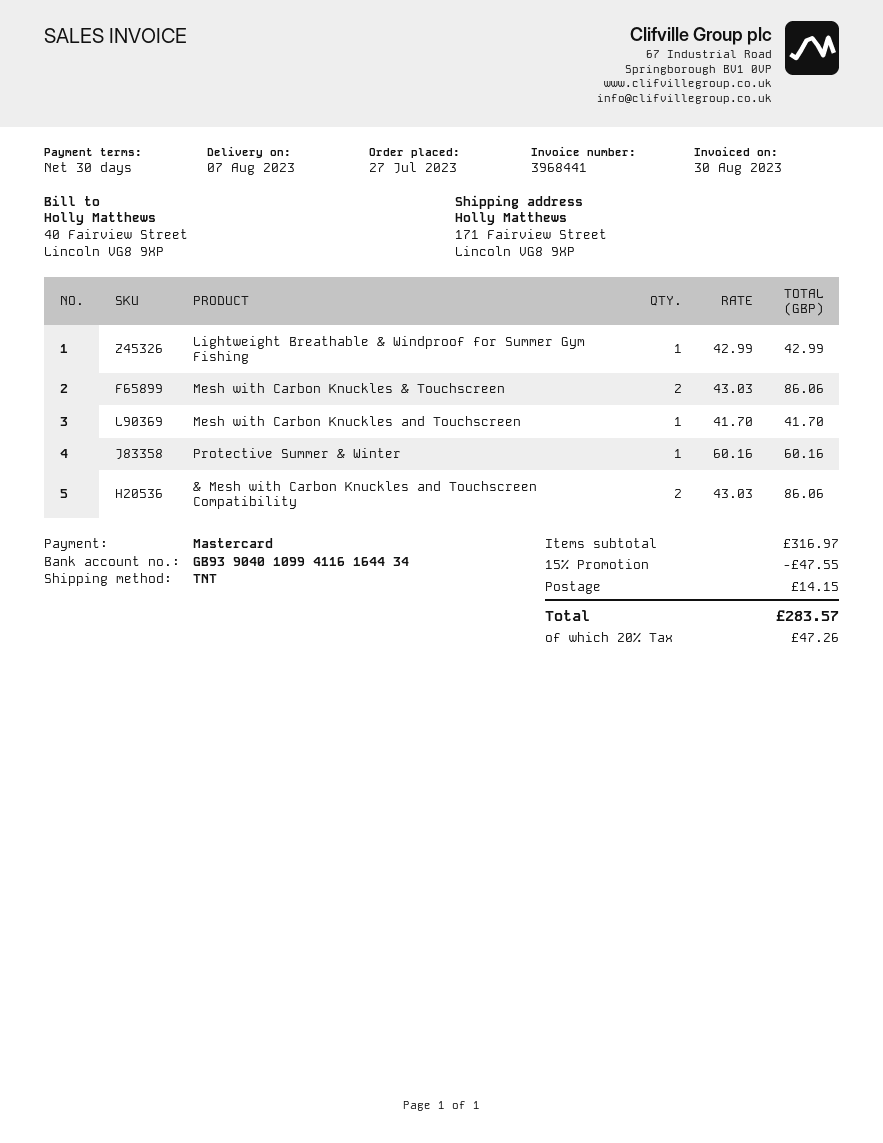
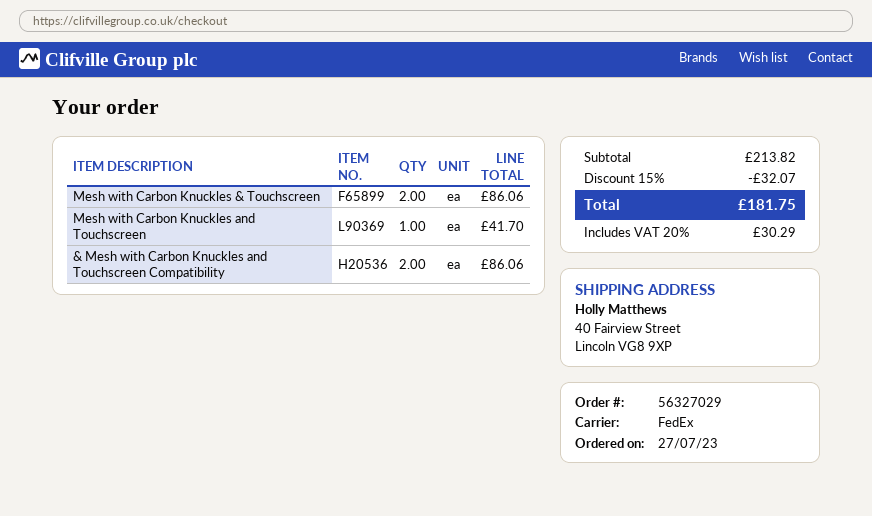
shipping method: TNT -> FedEx
ship to: 171 Fairview Street, Lincoln VG8 9XP -> 40 Fairview Street, Lincoln VG8 9XP
Lightweight Breathable & Windproof for Summer Gym Fishing: 1 for 42.99 -> none
Protective Summer & Winter: 1 for 60.16 -> none
subtotal: 316.97 -> 213.82
discount: 15% = 47.55 -> 15% = 32.07
shipping: 14.15 -> none
tax: 20% = 47.26 -> 20% = 30.29
total: 283.57 -> 181.75

